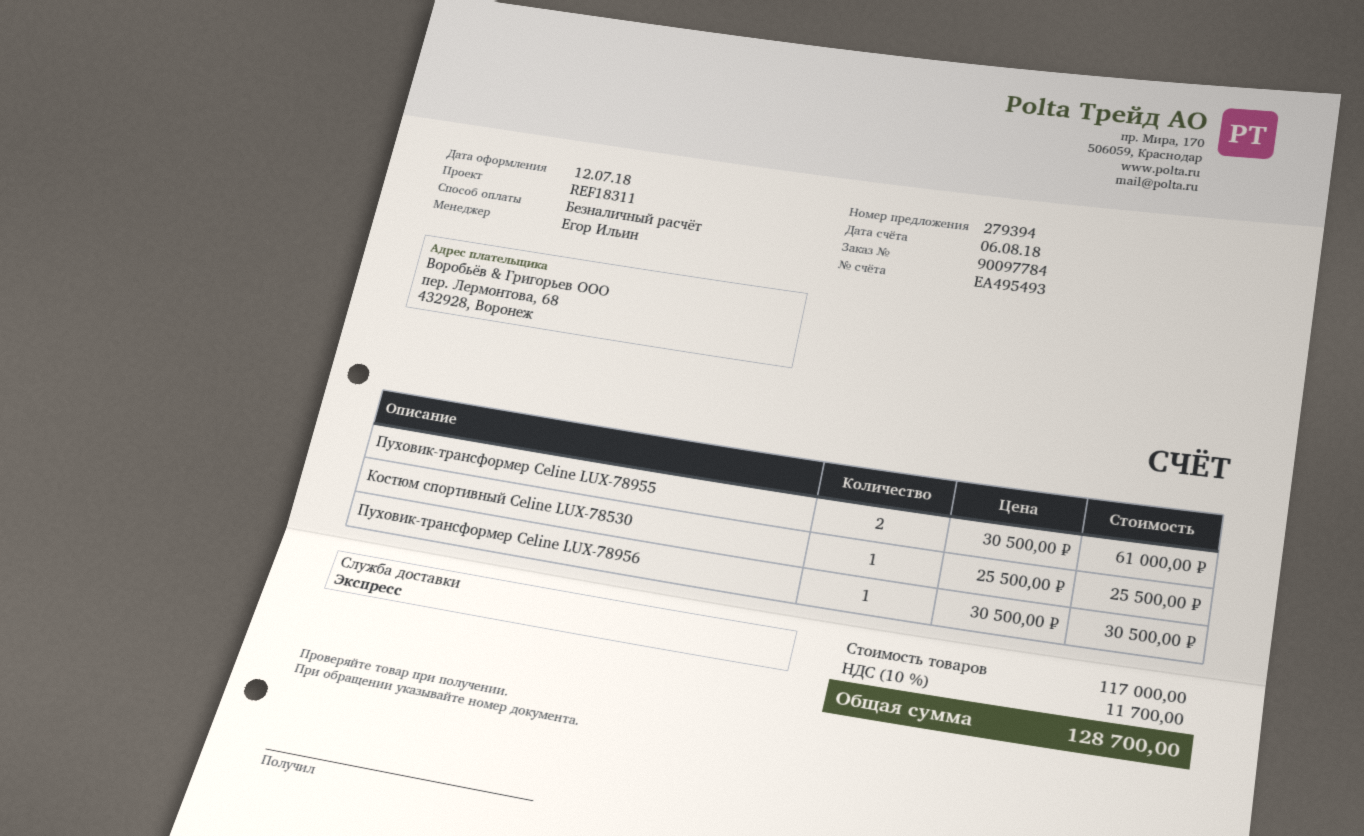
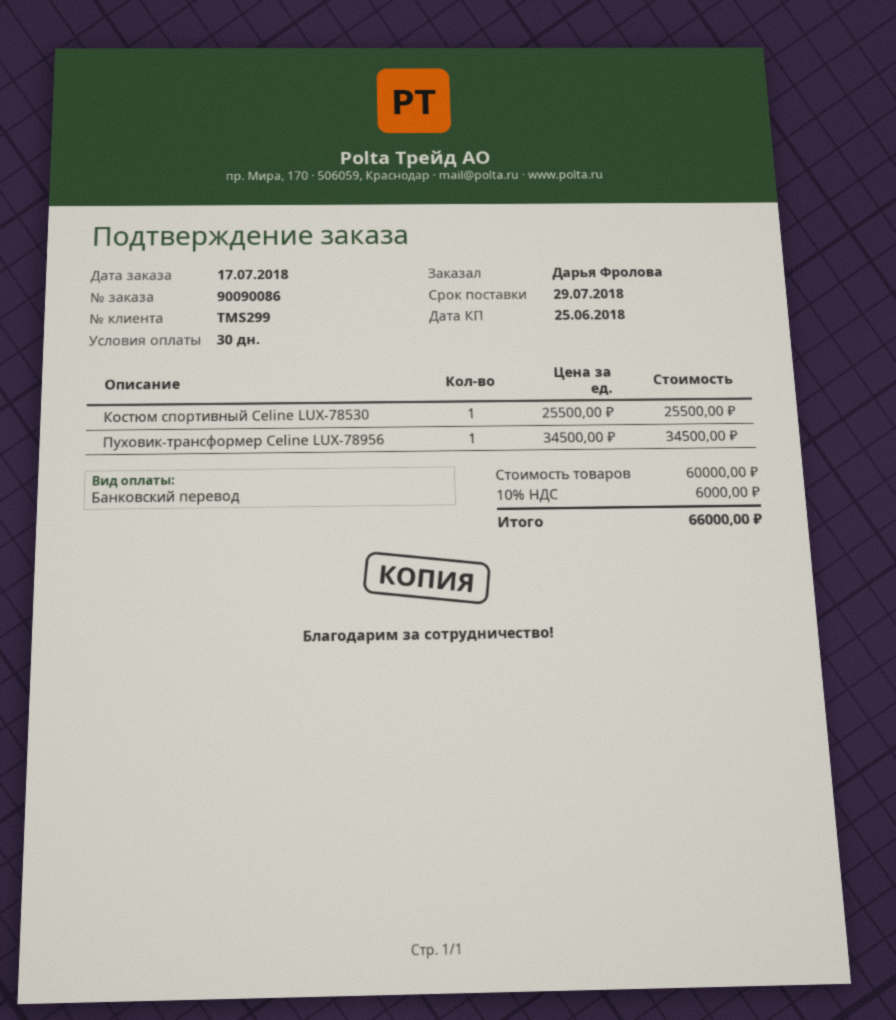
order number: 90097784 -> 90090086
order date: 2018-07-12 -> 2018-07-17
Пуховик-трансформер Celine LUX-78955: 2 x 30500.00 = 61000.00 -> none
Пуховик-трансформер Celine LUX-78956: 1 x 30500.00 = 30500.00 -> 1 x 34500.00 = 34500.00
subtotal: 117000.00 -> 60000.00
tax: 10% = 11700.00 -> 10% = 6000.00
total: 128700.00 -> 66000.00

